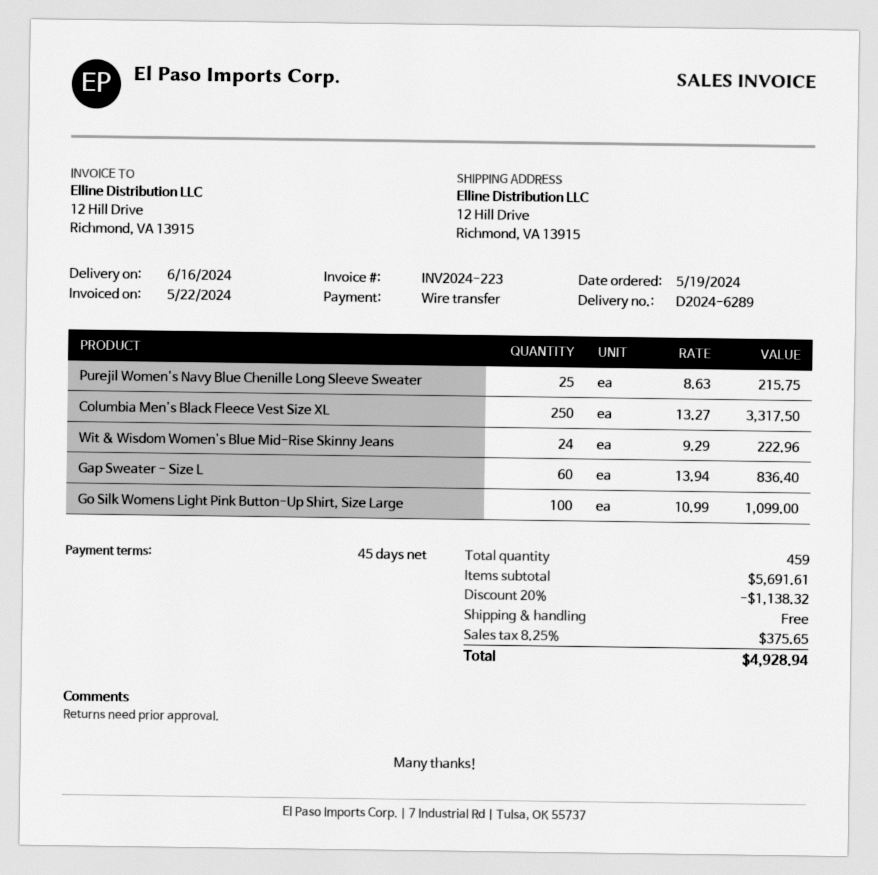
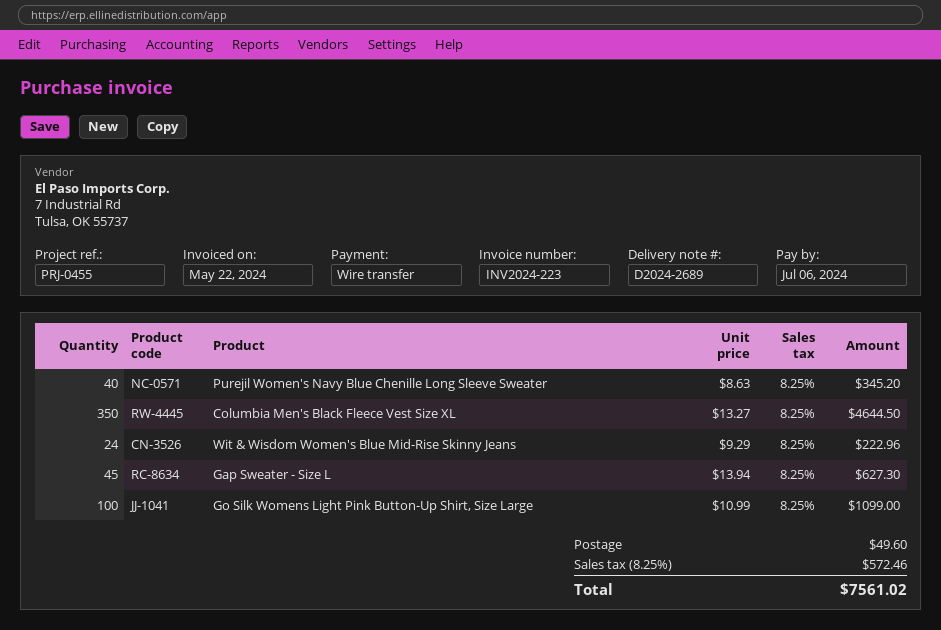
delivery note number: D2024-6289 -> D2024-2689
Purejil Women's Navy Blue Chenille Long Sleeve Sweater: 25 x 8.63 = 215.75 -> 40 x 8.63 = 345.20
Columbia Men's Black Fleece Vest Size XL: 250 x 13.27 = 3317.50 -> 350 x 13.27 = 4644.50
Gap Sweater - Size L: 60 x 13.94 = 836.40 -> 45 x 13.94 = 627.30
discount: 20% = 1138.32 -> none
shipping: 0.00 -> 49.60
tax: 8.25% = 375.65 -> 8.25% = 572.46
total: 4928.94 -> 7561.02

